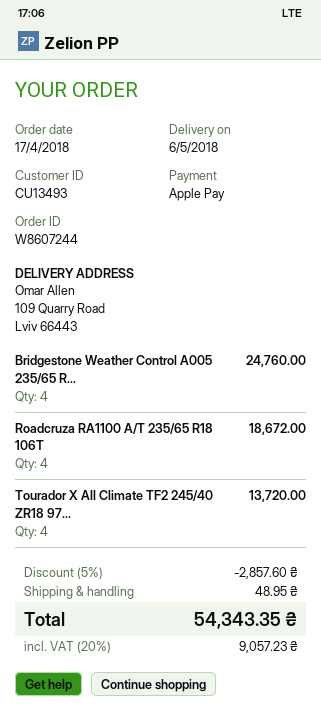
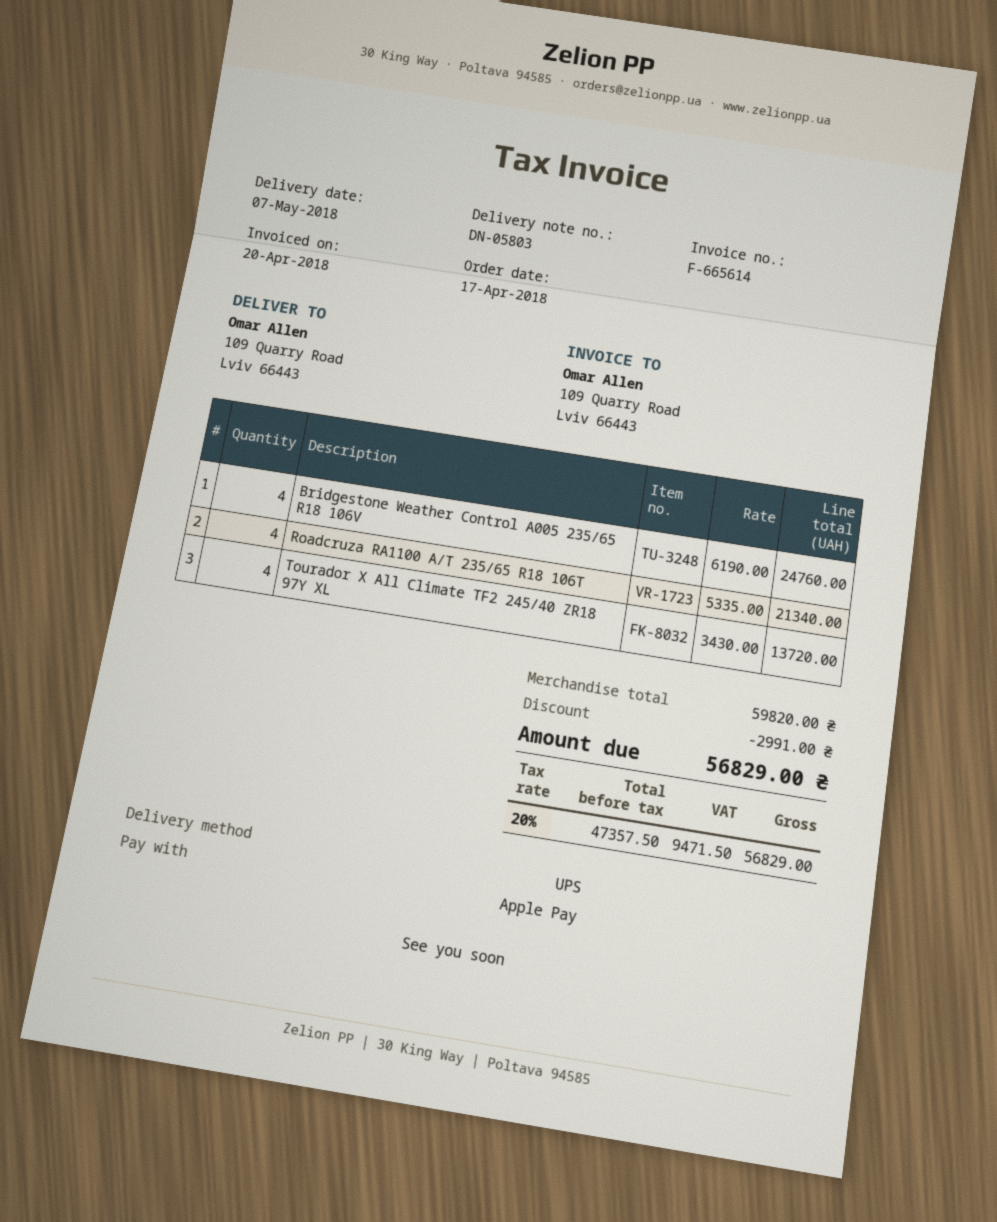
delivery date: 2018-05-06 -> 2018-05-07
Roadcruza RA1100 A/T 235/65 R18 106T: 4 for 18672.00 -> 4 for 21340.00
discount: 2857.60 -> 2991.00
shipping: 48.95 -> none
tax: 20% = 9057.23 -> 20% = 9471.50
total: 54343.35 -> 56829.00

